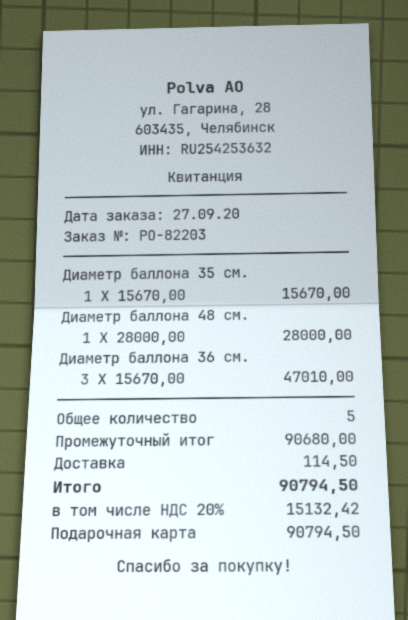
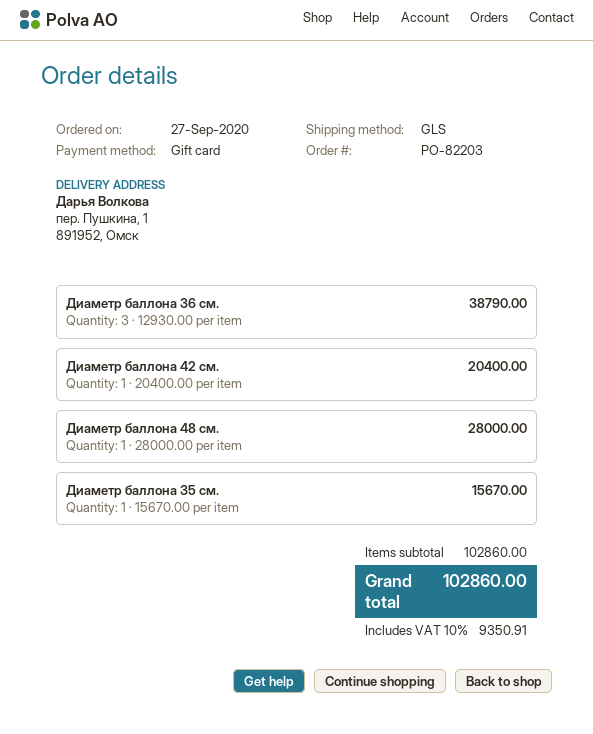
Диаметр баллона 36 см.: 3 x 15670.00 = 47010.00 -> 3 x 12930.00 = 38790.00
Диаметр баллона 42 см.: none -> 1 x 20400.00 = 20400.00
subtotal: 90680.00 -> 102860.00
shipping: 114.50 -> none
tax: 20% = 15132.42 -> 10% = 9350.91
total: 90794.50 -> 102860.00

